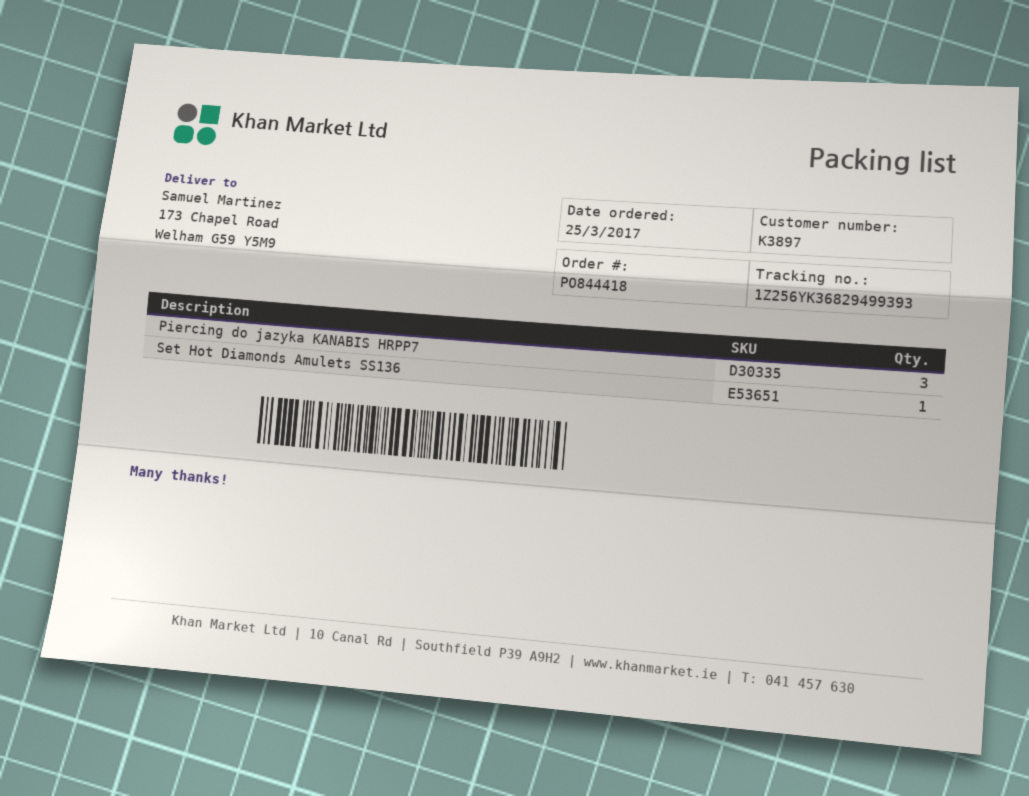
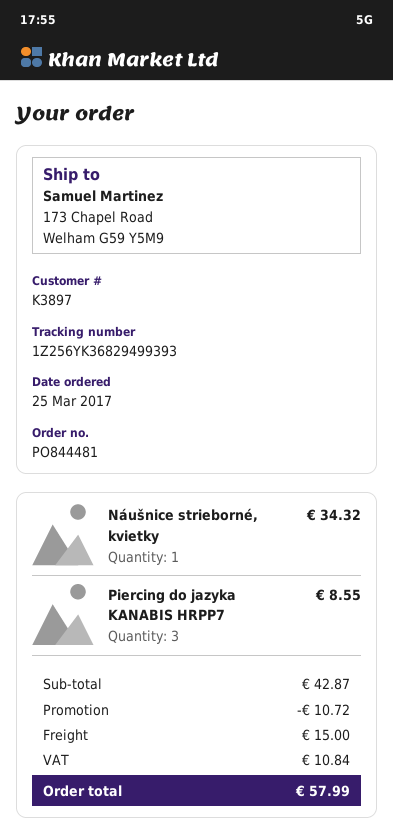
order number: PO844418 -> PO844481
Set Hot Diamonds Amulets SS136: 1 -> none
Náušnice strieborné, kvietky: none -> 1

